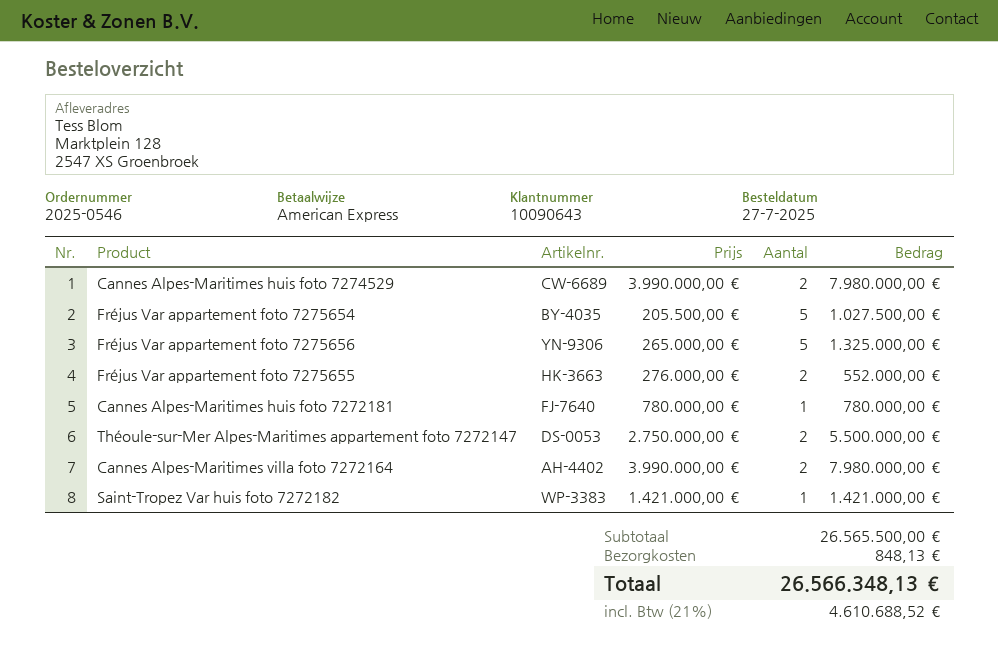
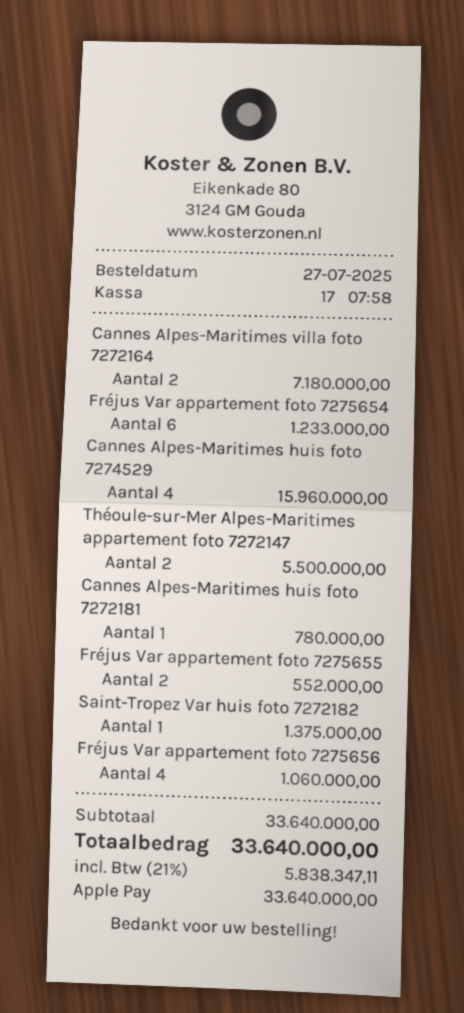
payment method: American Express -> Apple Pay
Cannes Alpes-Maritimes huis foto 7274529: 2 for 7980000.00 -> 4 for 15960000.00
Fréjus Var appartement foto 7275654: 5 for 1027500.00 -> 6 for 1233000.00
Fréjus Var appartement foto 7275656: 5 for 1325000.00 -> 4 for 1060000.00
Cannes Alpes-Maritimes villa foto 7272164: 2 for 7980000.00 -> 2 for 7180000.00
Saint-Tropez Var huis foto 7272182: 1 for 1421000.00 -> 1 for 1375000.00
subtotal: 26565500.00 -> 33640000.00
shipping: 848.13 -> none
tax: 21% = 4610688.52 -> 21% = 5838347.11
total: 26566348.13 -> 33640000.00

